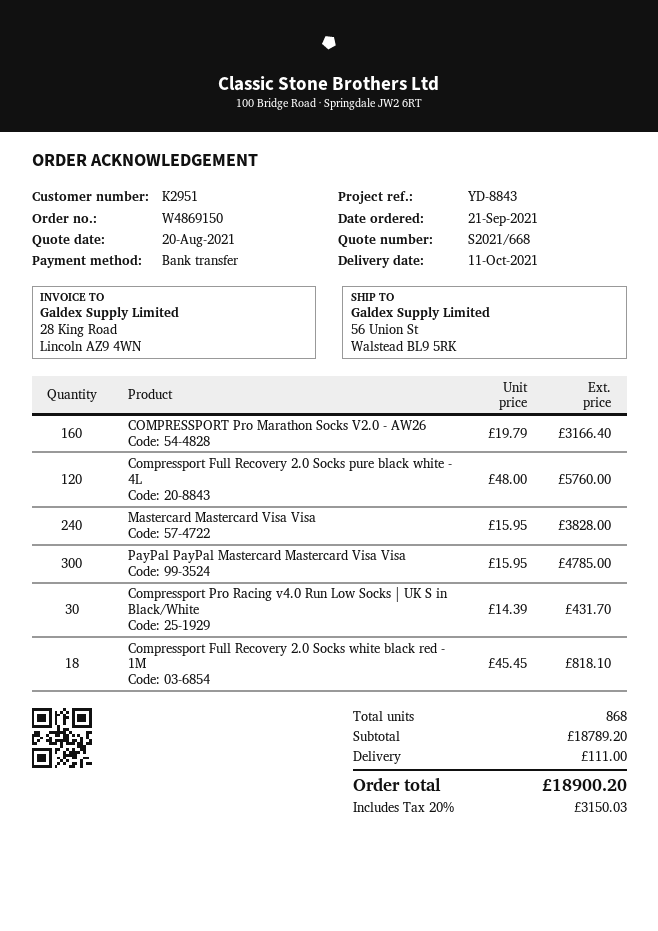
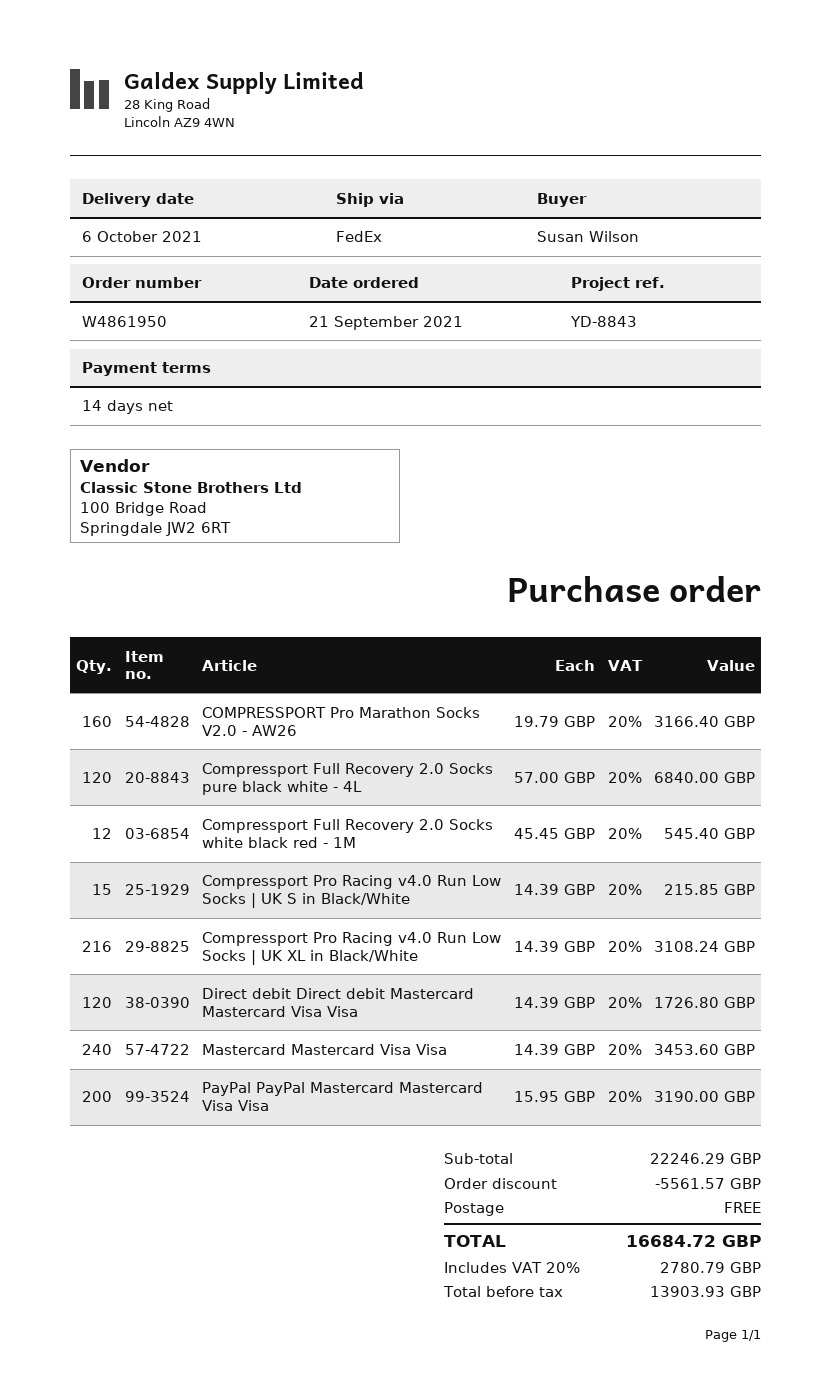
order number: W4869150 -> W4861950
delivery date: 2021-10-11 -> 2021-10-06
Compressport Full Recovery 2.0 Socks pure black white - 4L: 120 x 48.00 = 5760.00 -> 120 x 57.00 = 6840.00
Mastercard Mastercard Visa Visa: 240 x 15.95 = 3828.00 -> 240 x 14.39 = 3453.60
PayPal PayPal Mastercard Mastercard Visa Visa: 300 x 15.95 = 4785.00 -> 200 x 15.95 = 3190.00
Compressport Pro Racing v4.0 Run Low Socks | UK S in Black/White: 30 x 14.39 = 431.70 -> 15 x 14.39 = 215.85
Compressport Full Recovery 2.0 Socks white black red - 1M: 18 x 45.45 = 818.10 -> 12 x 45.45 = 545.40
Compressport Pro Racing v4.0 Run Low Socks | UK XL in Black/White: none -> 216 x 14.39 = 3108.24
Direct debit Direct debit Mastercard Mastercard Visa Visa: none -> 120 x 14.39 = 1726.80
subtotal: 18789.20 -> 22246.29
discount: none -> 5561.57
shipping: 111.00 -> 0.00
tax: 20% = 3150.03 -> 20% = 2780.79
total: 18900.20 -> 16684.72

